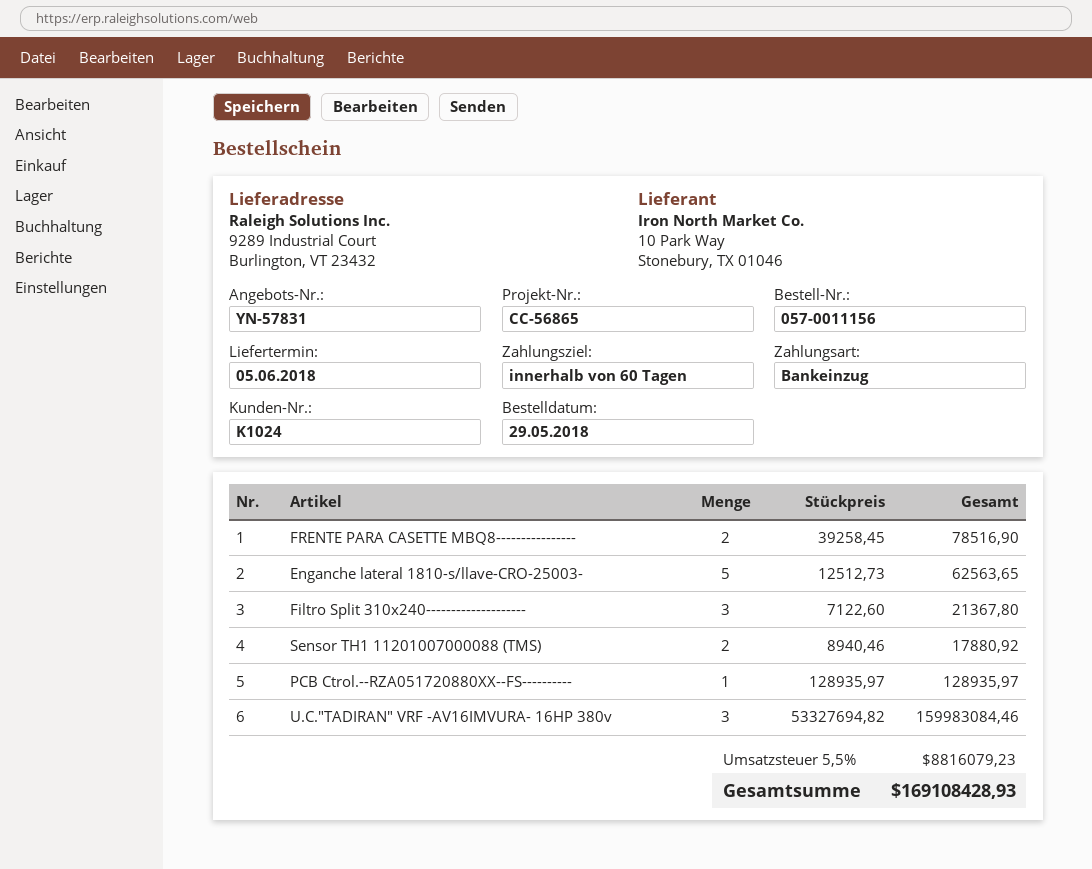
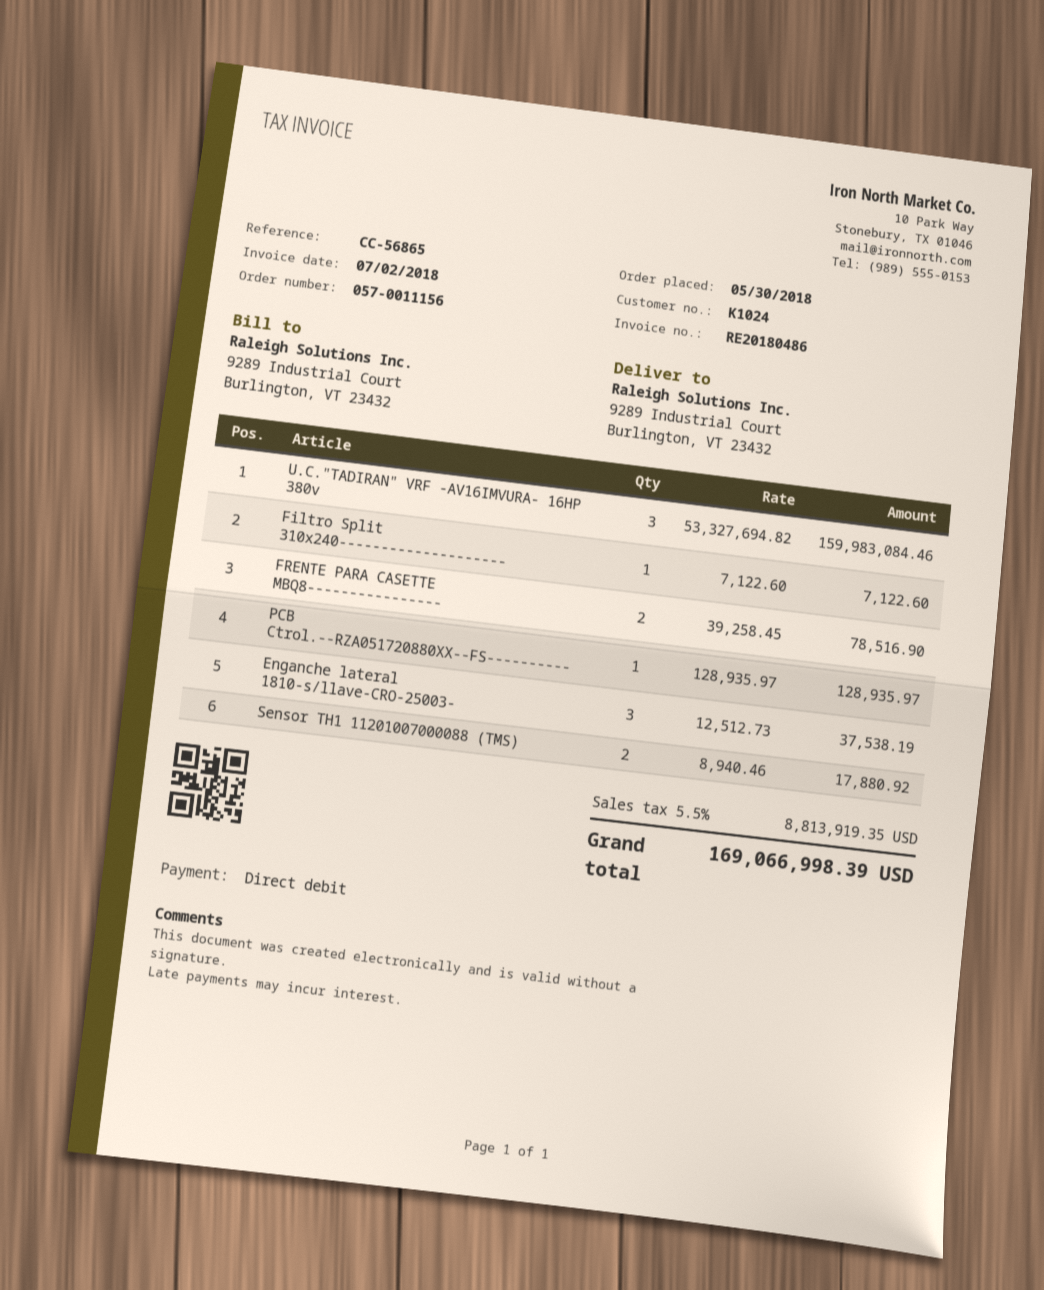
order date: 2018-05-29 -> 2018-05-30
Enganche lateral 1810-s/llave-CRO-25003-: 5 x 12512.73 = 62563.65 -> 3 x 12512.73 = 37538.19
Filtro Split 310x240--------------------: 3 x 7122.60 = 21367.80 -> 1 x 7122.60 = 7122.60
tax: 5.5% = 8816079.23 -> 5.5% = 8813919.35
total: 169108428.93 -> 169066998.39

